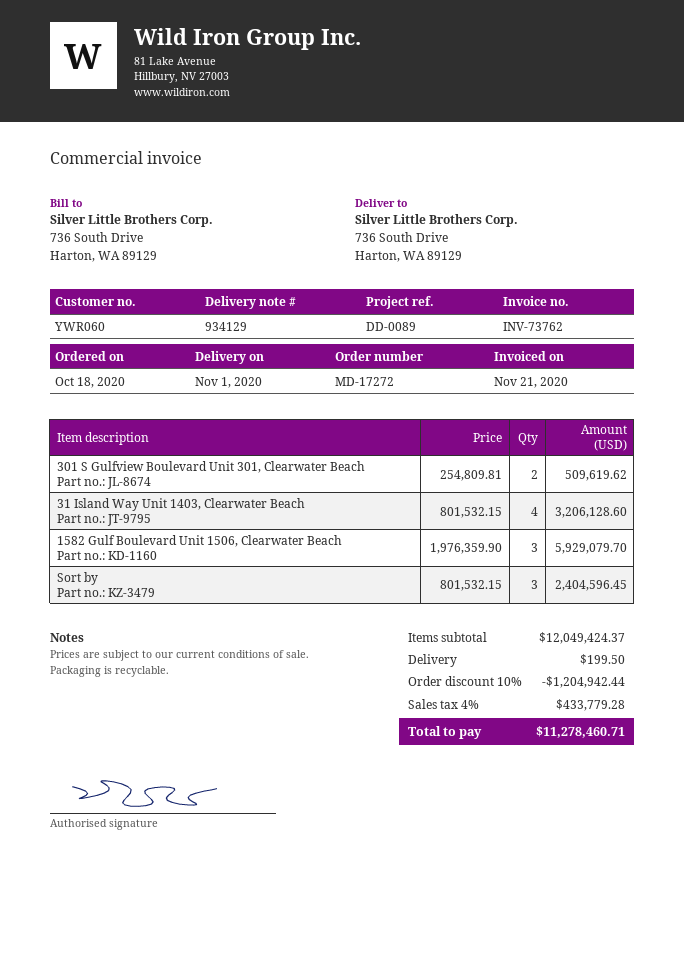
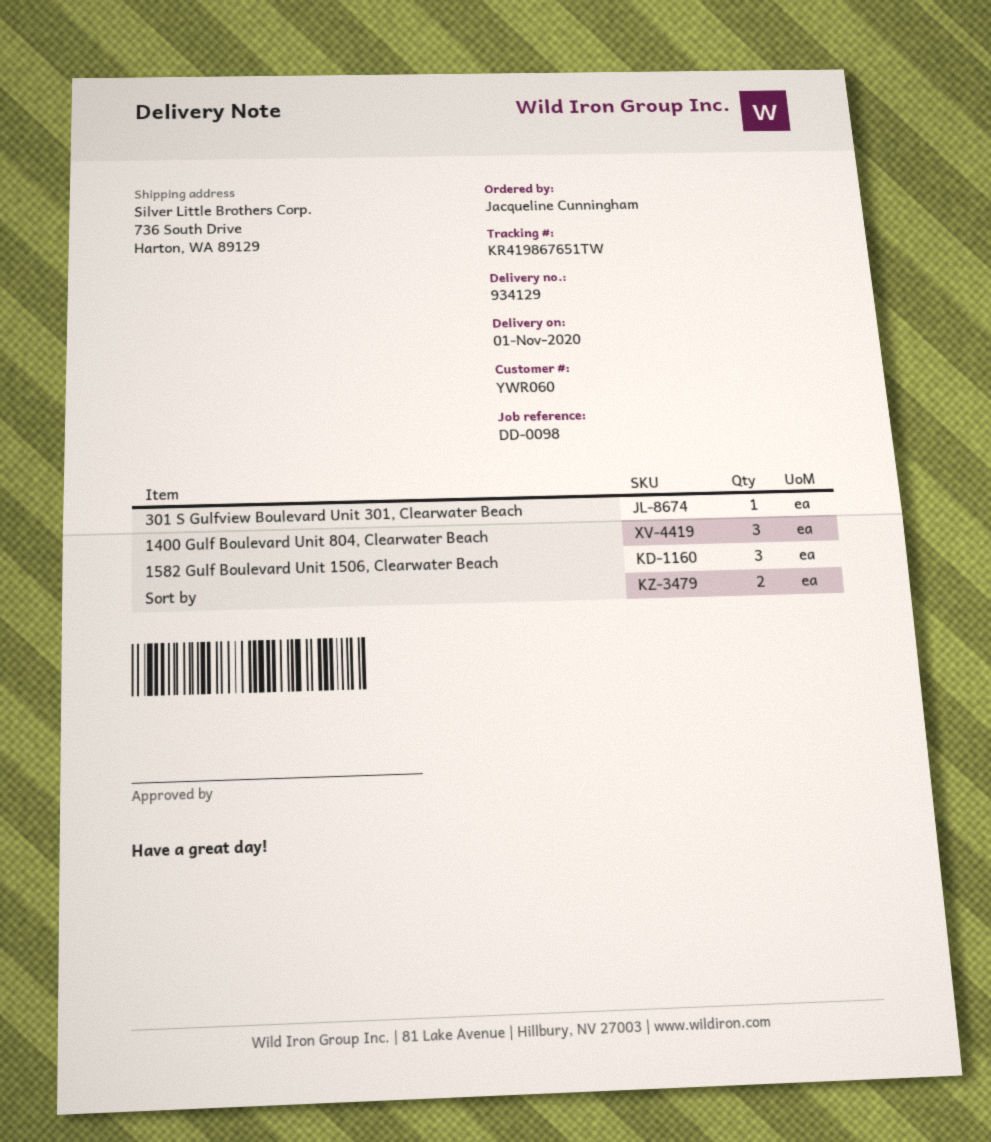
reference: DD-0089 -> DD-0098
301 S Gulfview Boulevard Unit 301, Clearwater Beach: 2 -> 1
31 Island Way Unit 1403, Clearwater Beach: 4 -> none
Sort by: 3 -> 2
1400 Gulf Boulevard Unit 804, Clearwater Beach: none -> 3

